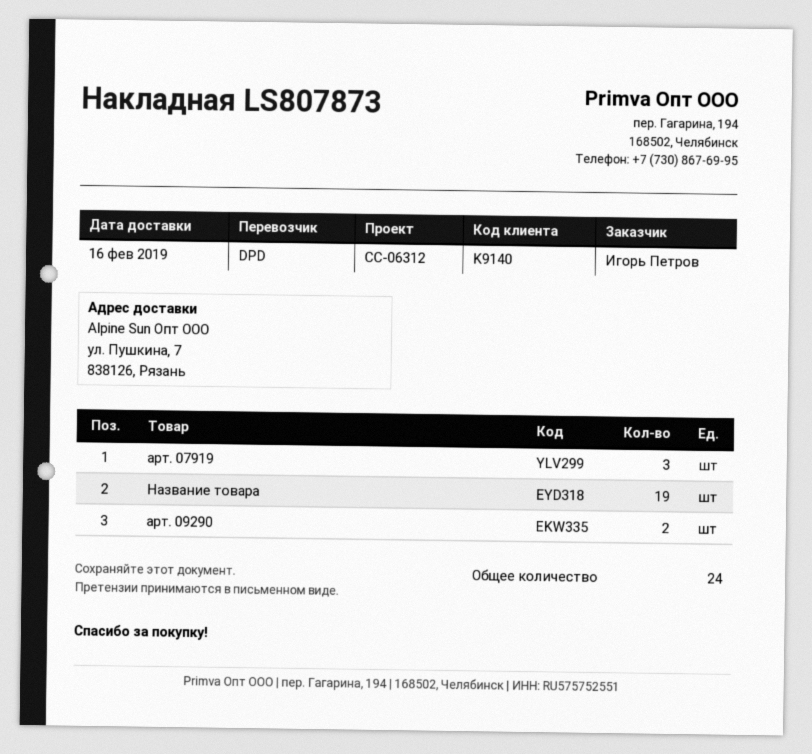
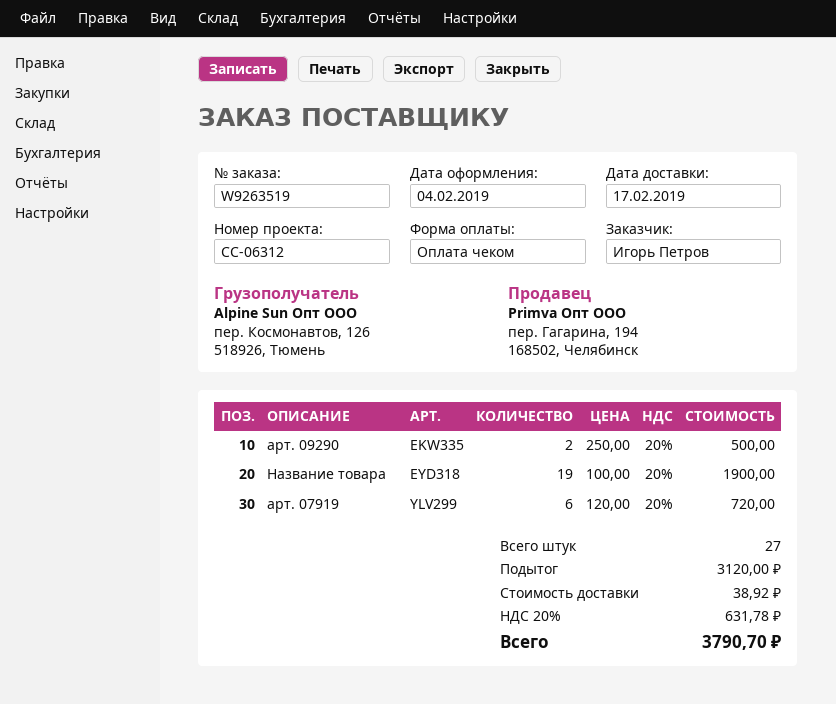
delivery date: 2019-02-16 -> 2019-02-17
ship to: ул. Пушкина, 7, 838126, Рязань -> пер. Космонавтов, 126, 518926, Тюмень
арт. 07919: 3 -> 6
total quantity: 24 -> 27

